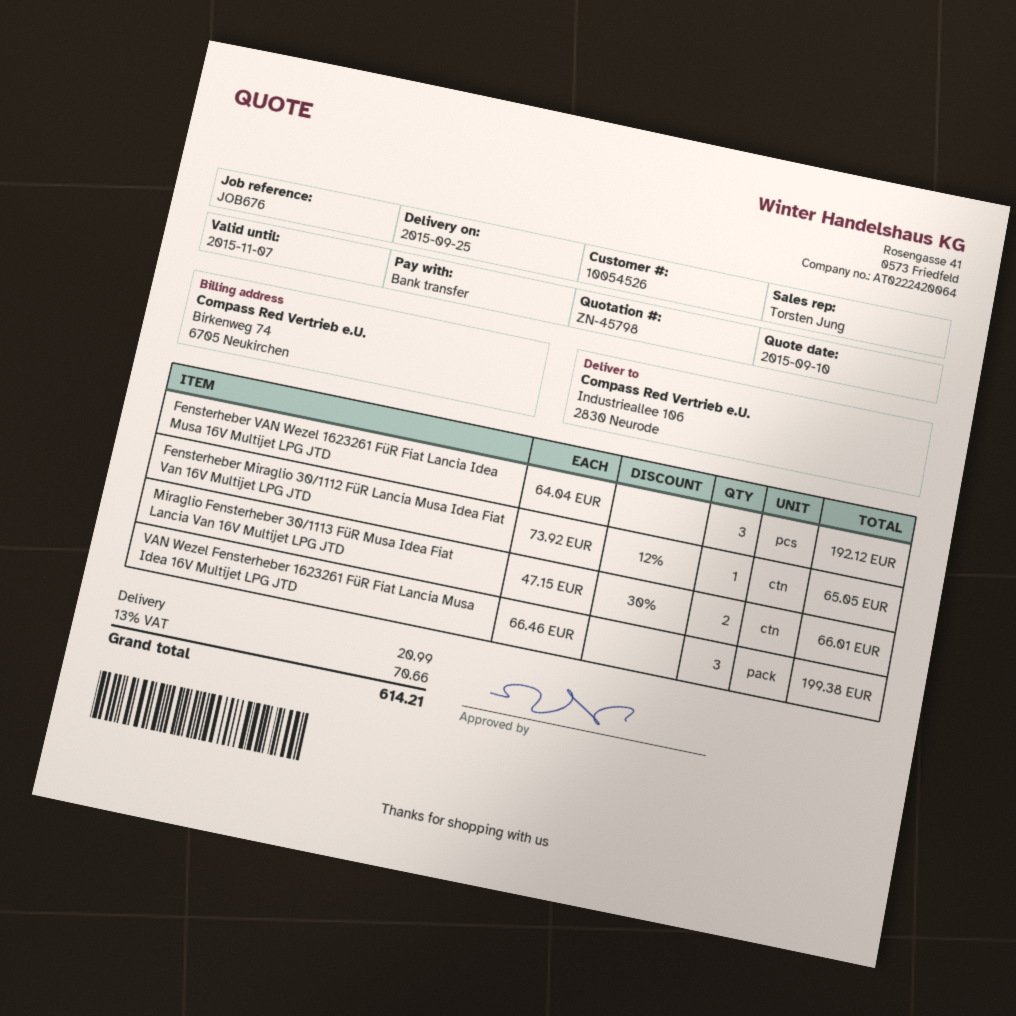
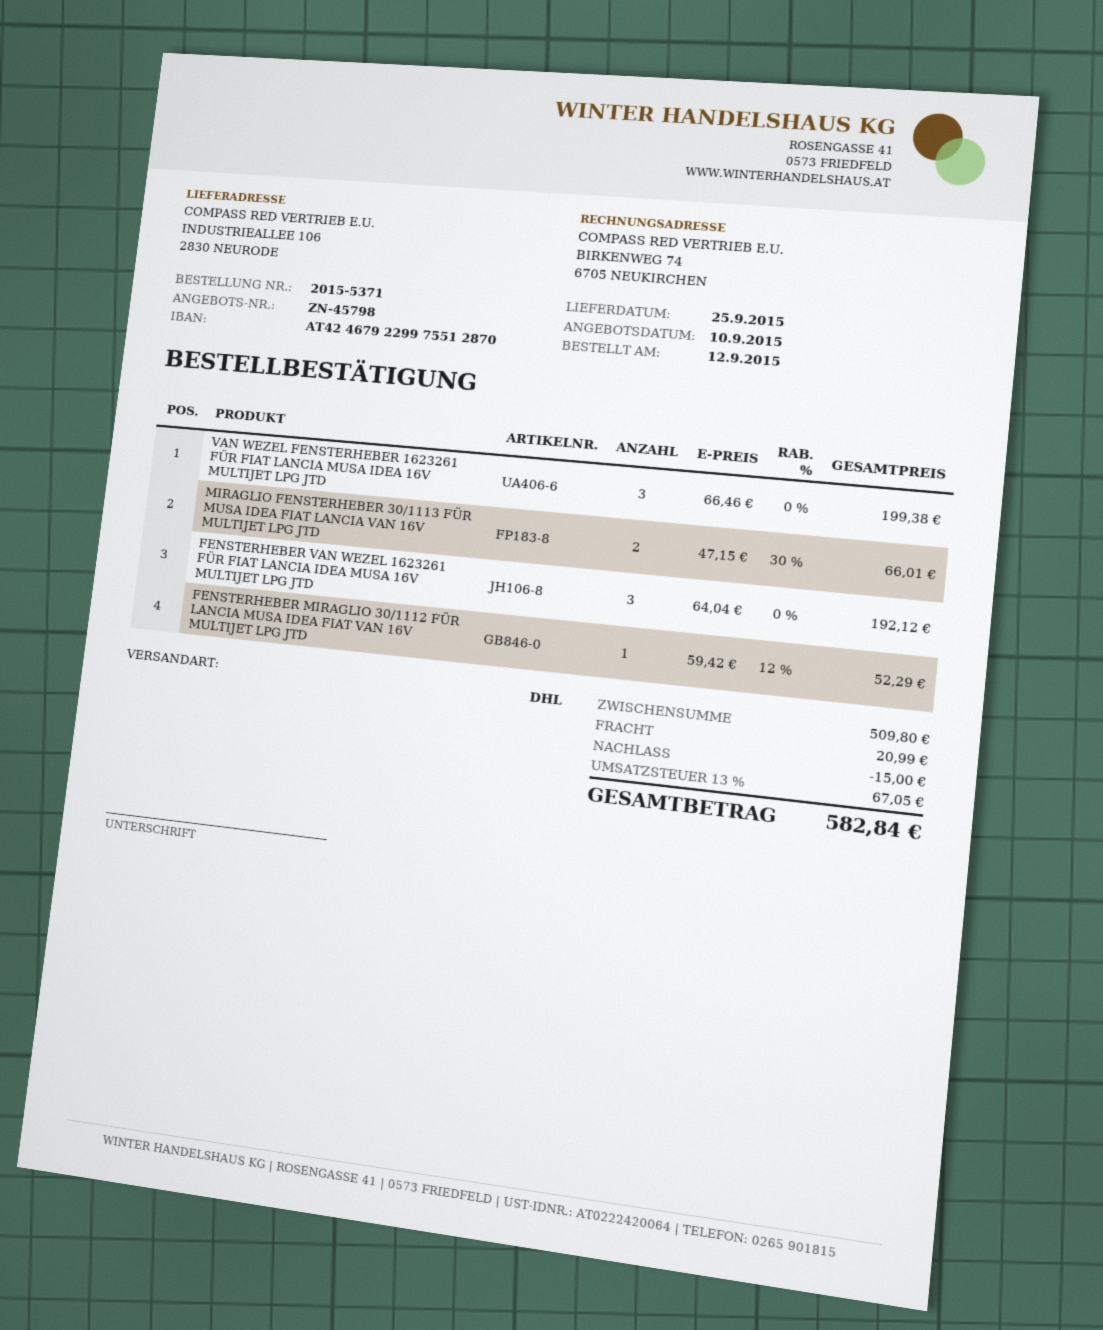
Fensterheber Miraglio 30/1112 FüR Lancia Musa Idea Fiat Van 16V Multijet LPG JTD: 1 x 73.92 - 12% = 65.05 -> 1 x 59.42 - 12% = 52.29
discount: none -> 15.00
tax: 13% = 70.66 -> 13% = 67.05
total: 614.21 -> 582.84

